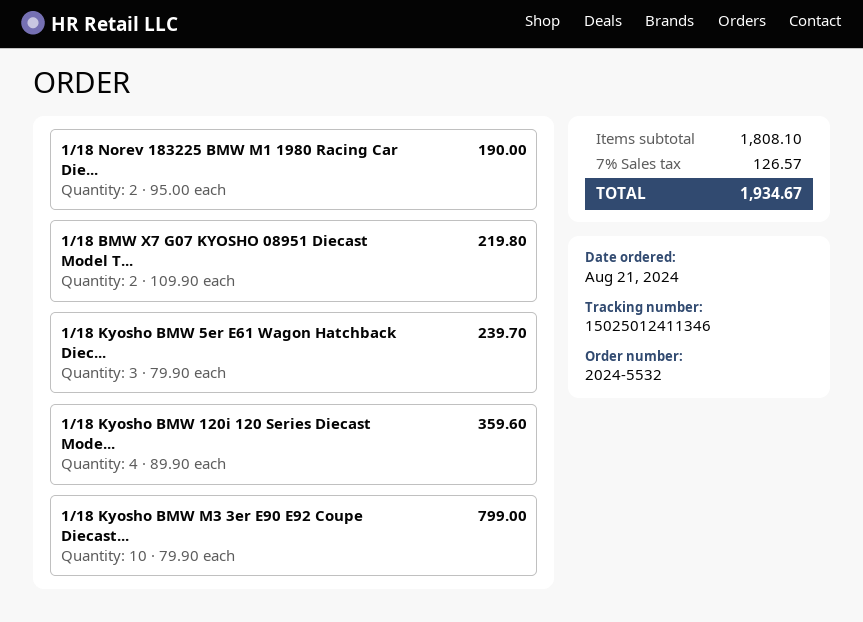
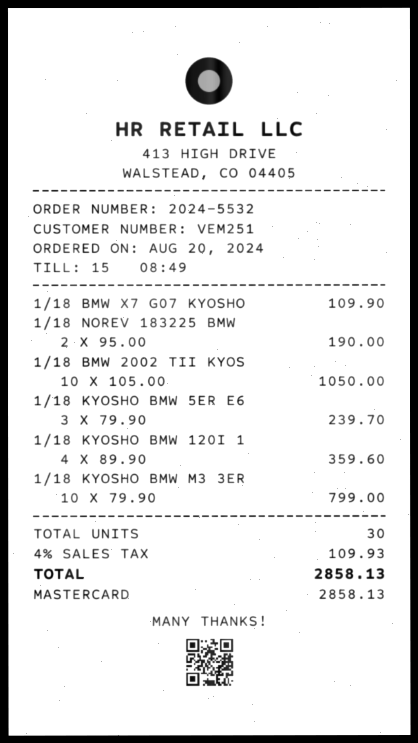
order date: 2024-08-21 -> 2024-08-20
1/18 BMW X7 G07 KYOSHO 08951 Diecast Model T...: 2 x 109.90 = 219.80 -> 1 x 109.90 = 109.90
1/18 BMW 2002 TII KYOS: none -> 10 x 105.00 = 1050.00
tax: 7% = 126.57 -> 4% = 109.93
total: 1934.67 -> 2858.13

